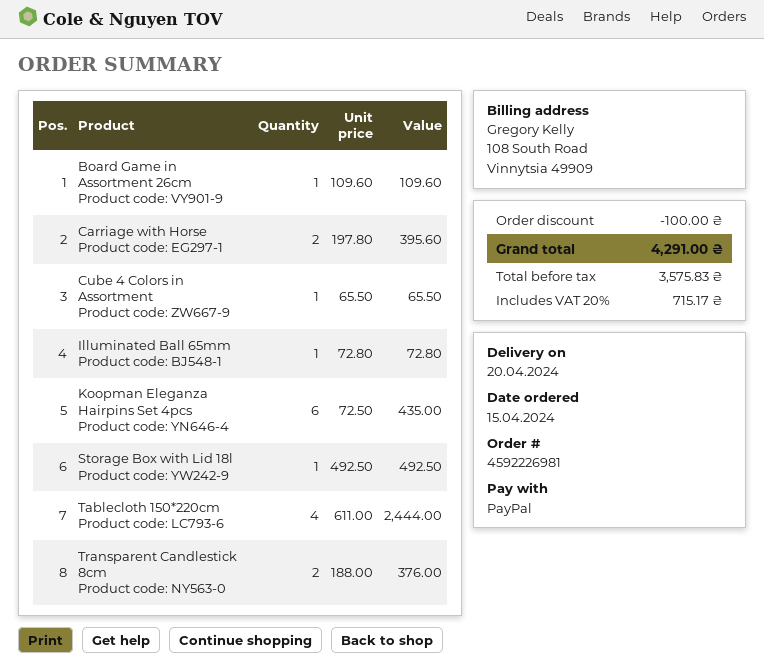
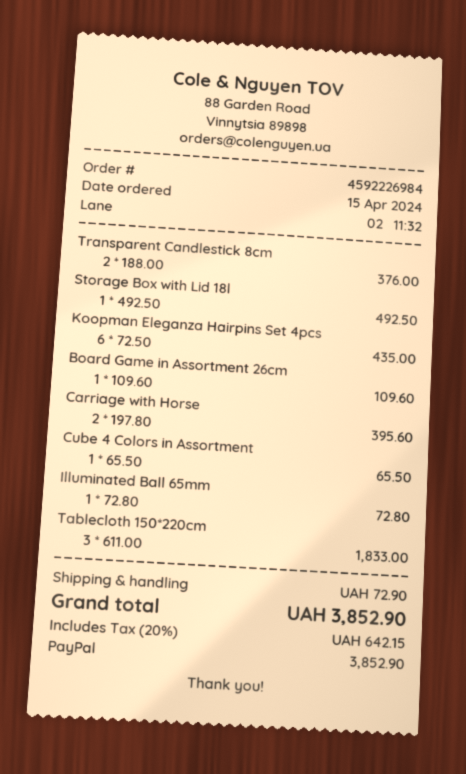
order number: 4592226981 -> 4592226984
Tablecloth 150*220cm: 4 x 611.00 = 2444.00 -> 3 x 611.00 = 1833.00
discount: 100.00 -> none
shipping: none -> 72.90
tax: 20% = 715.17 -> 20% = 642.15
total: 4291.00 -> 3852.90

